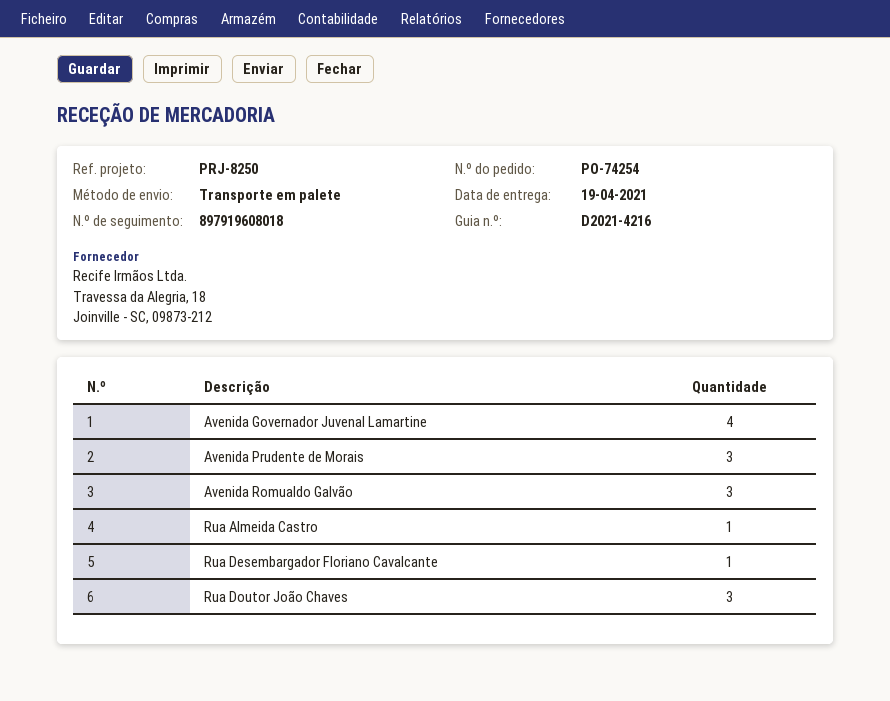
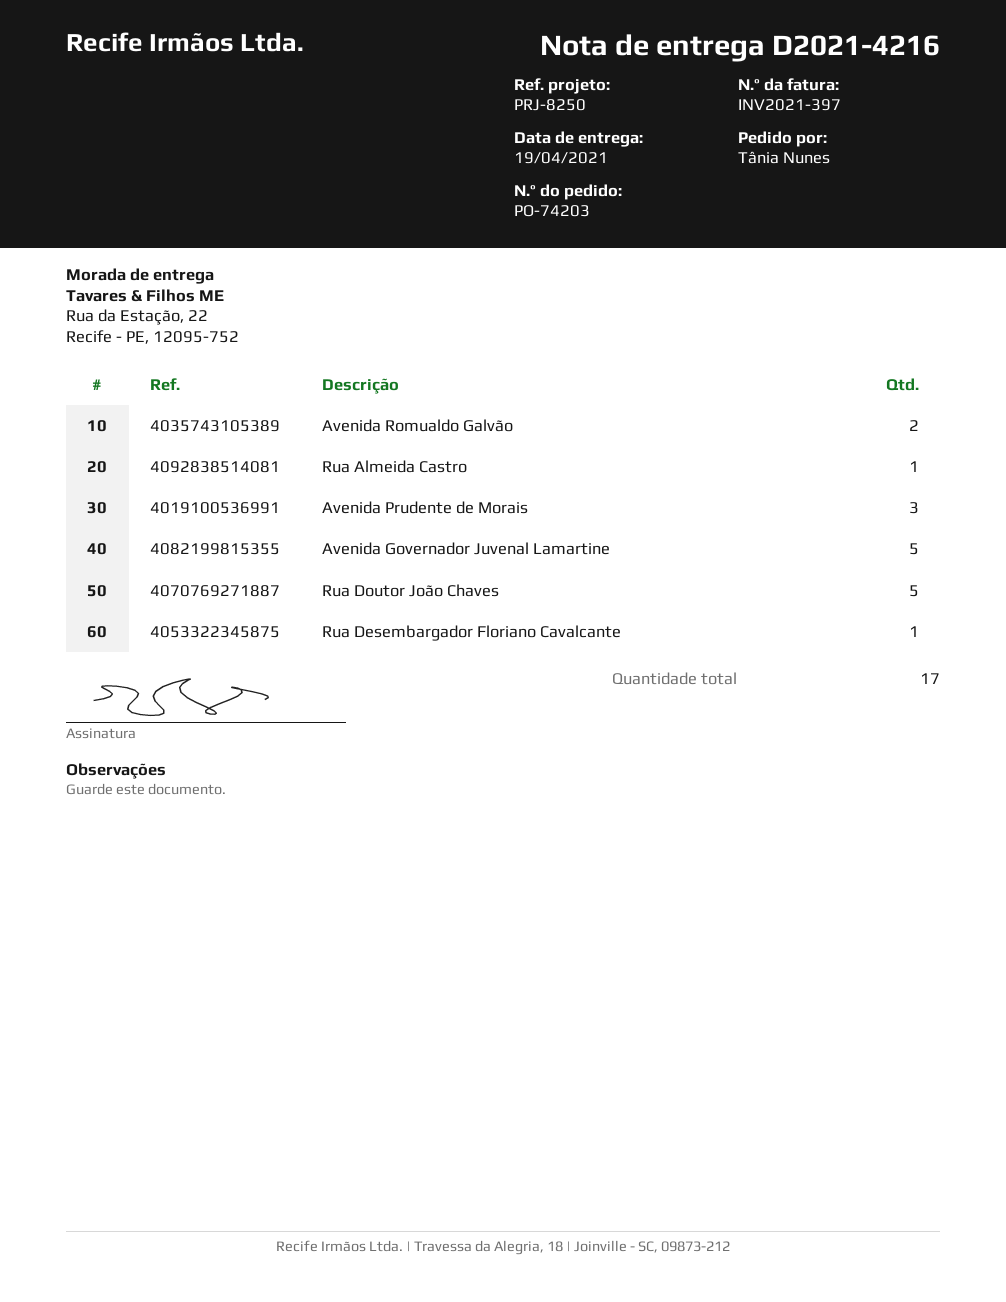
order number: PO-74254 -> PO-74203
Avenida Governador Juvenal Lamartine: 4 -> 5
Avenida Romualdo Galvão: 3 -> 2
Rua Doutor João Chaves: 3 -> 5

